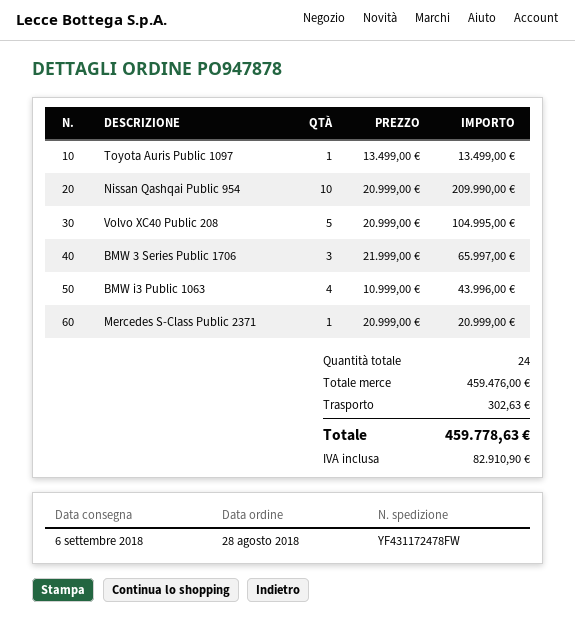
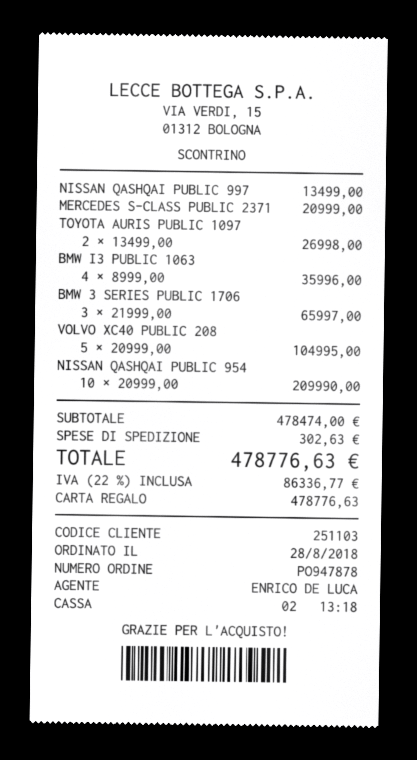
Toyota Auris Public 1097: 1 x 13499.00 = 13499.00 -> 2 x 13499.00 = 26998.00
BMW i3 Public 1063: 4 x 10999.00 = 43996.00 -> 4 x 8999.00 = 35996.00
NISSAN QASHQAI PUBLIC 997: none -> 1 x 13499.00 = 13499.00
subtotal: 459476.00 -> 478474.00
tax: 82910.90 -> 86336.77
total: 459778.63 -> 478776.63

